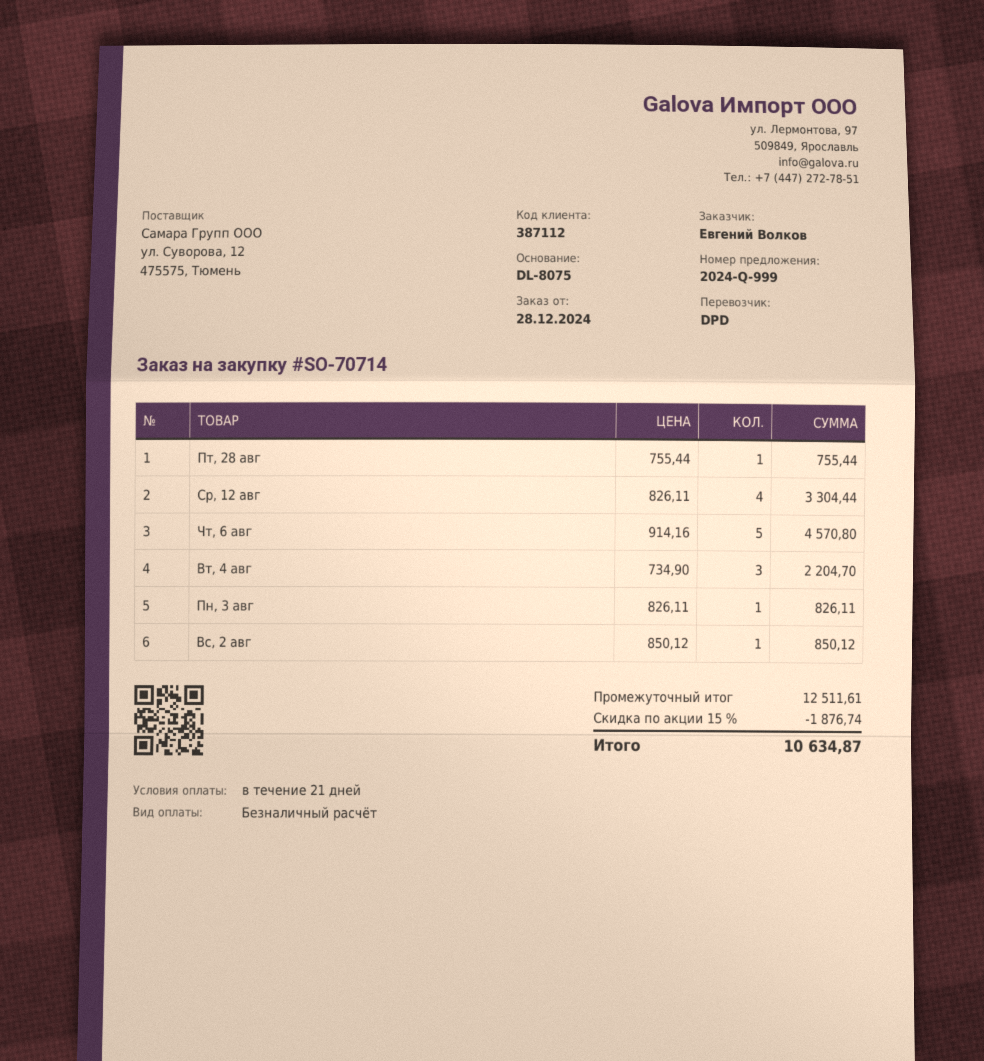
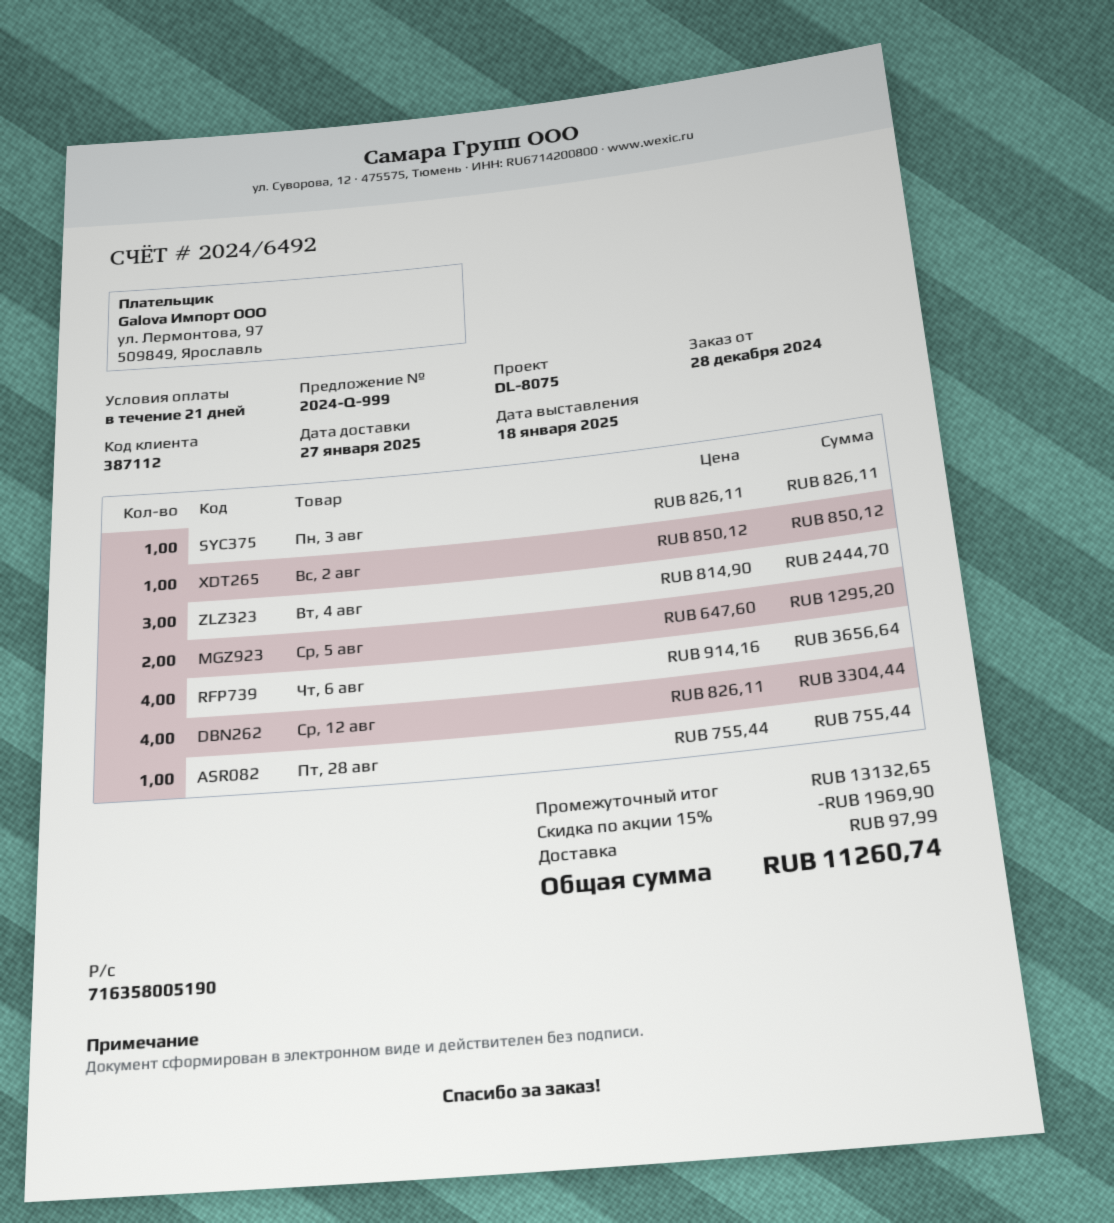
Чт, 6 авг: 5 x 914.16 = 4570.80 -> 4 x 914.16 = 3656.64
Вт, 4 авг: 3 x 734.90 = 2204.70 -> 3 x 814.90 = 2444.70
Ср, 5 авг: none -> 2 x 647.60 = 1295.20
subtotal: 12511.61 -> 13132.65
discount: 15% = 1876.74 -> 15% = 1969.90
shipping: none -> 97.99
total: 10634.87 -> 11260.74

